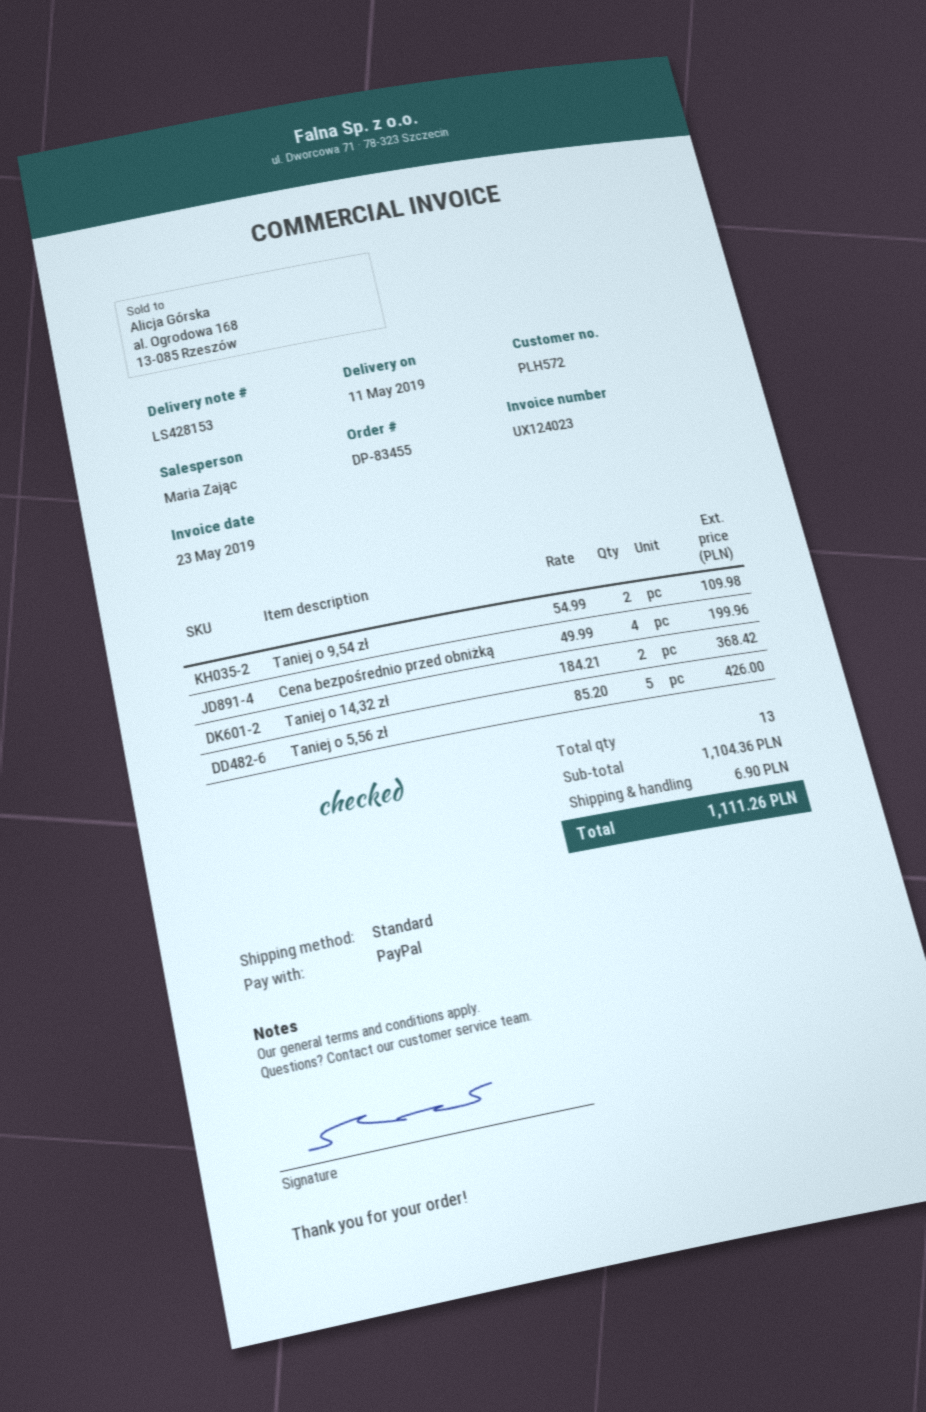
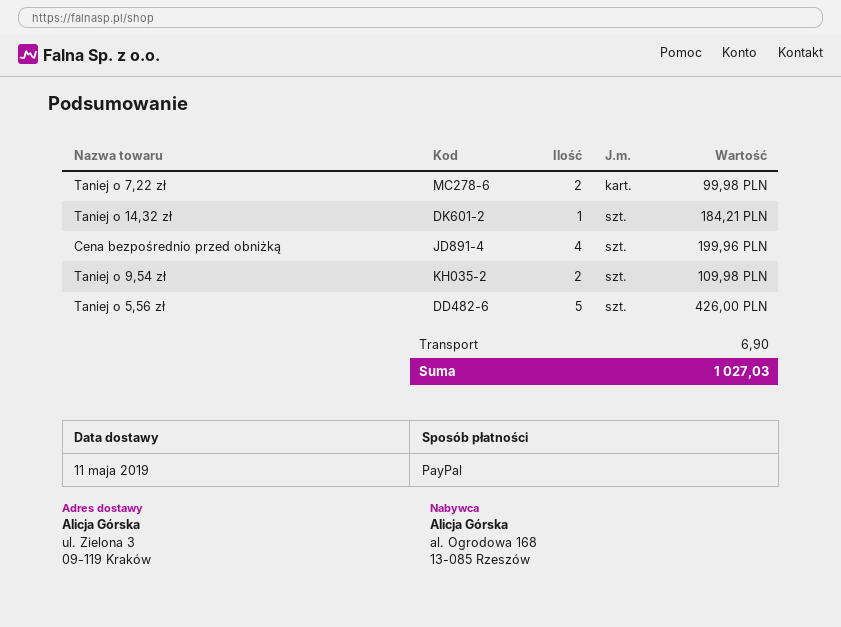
Taniej o 14,32 zł: 2 for 368.42 -> 1 for 184.21
Taniej o 7,22 zł: none -> 2 for 99.98
total: 1111.26 -> 1027.03

